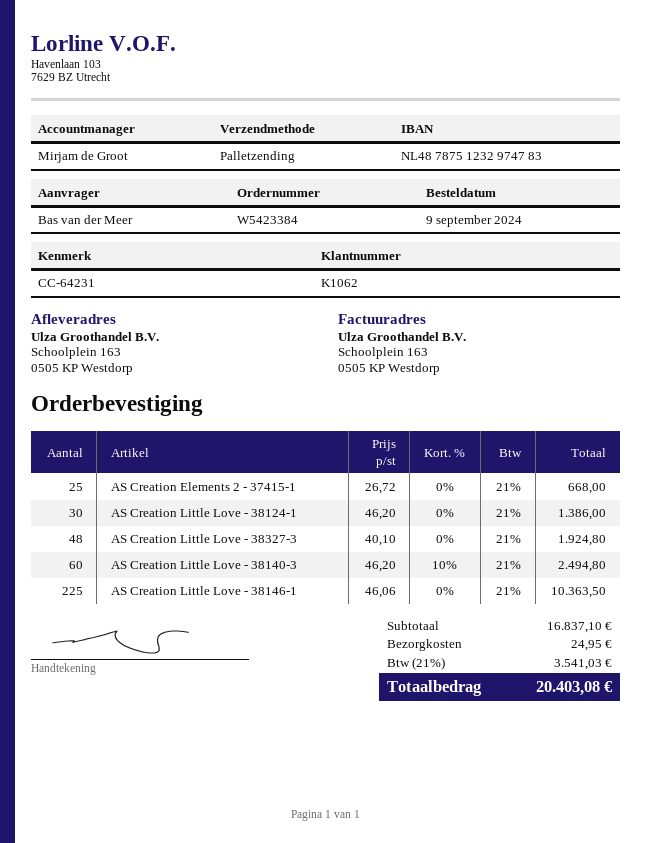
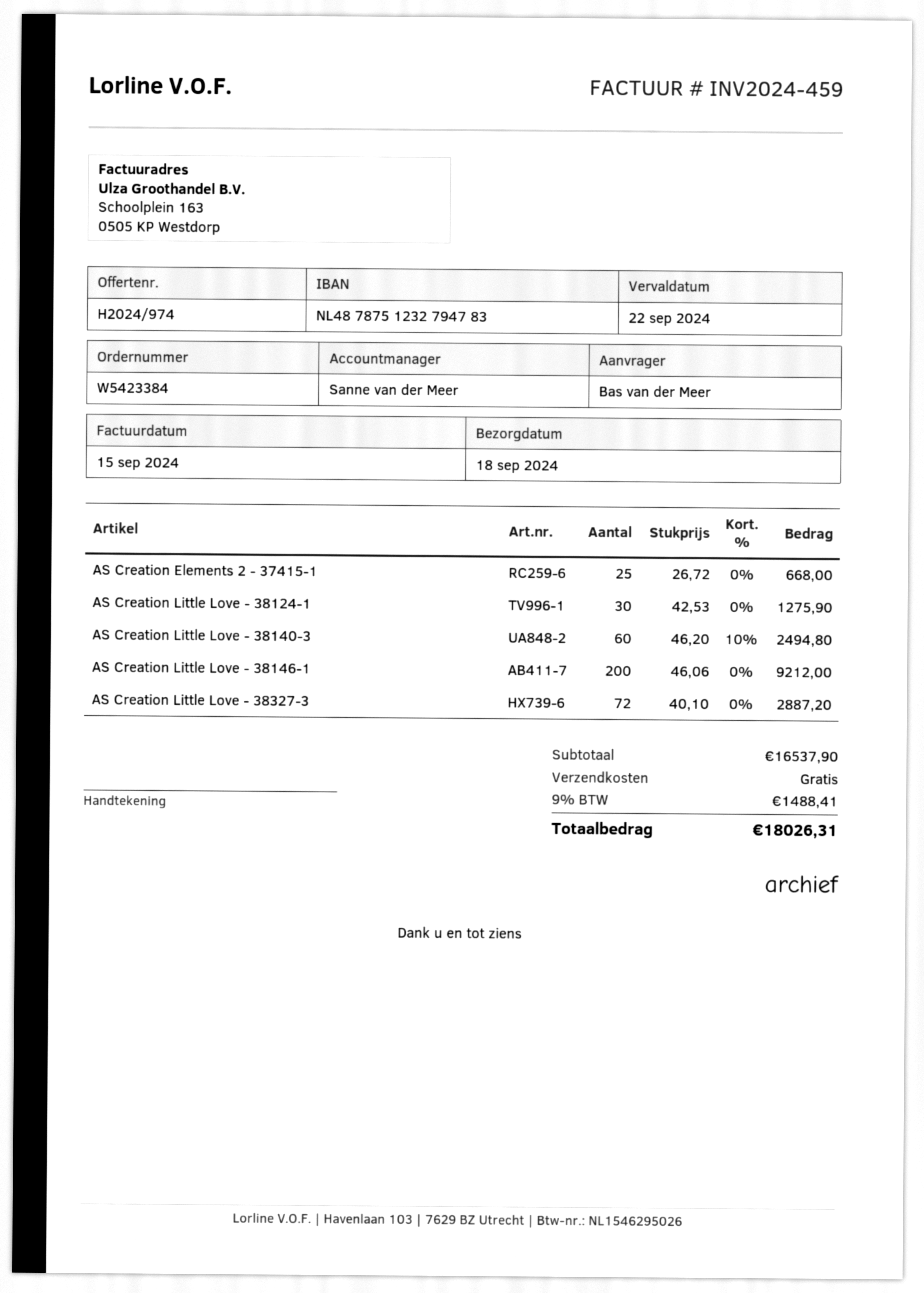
sales rep: Mirjam de Groot -> Sanne van der Meer
bank account: NL4878751232974783 -> NL4878751232794783
AS Creation Little Love - 38124-1: 30 x 46.20 = 1386.00 -> 30 x 42.53 = 1275.90
AS Creation Little Love - 38327-3: 48 x 40.10 = 1924.80 -> 72 x 40.10 = 2887.20
AS Creation Little Love - 38146-1: 225 x 46.06 = 10363.50 -> 200 x 46.06 = 9212.00
subtotal: 16837.10 -> 16537.90
shipping: 24.95 -> 0.00
tax: 21% = 3541.03 -> 9% = 1488.41
total: 20403.08 -> 18026.31

